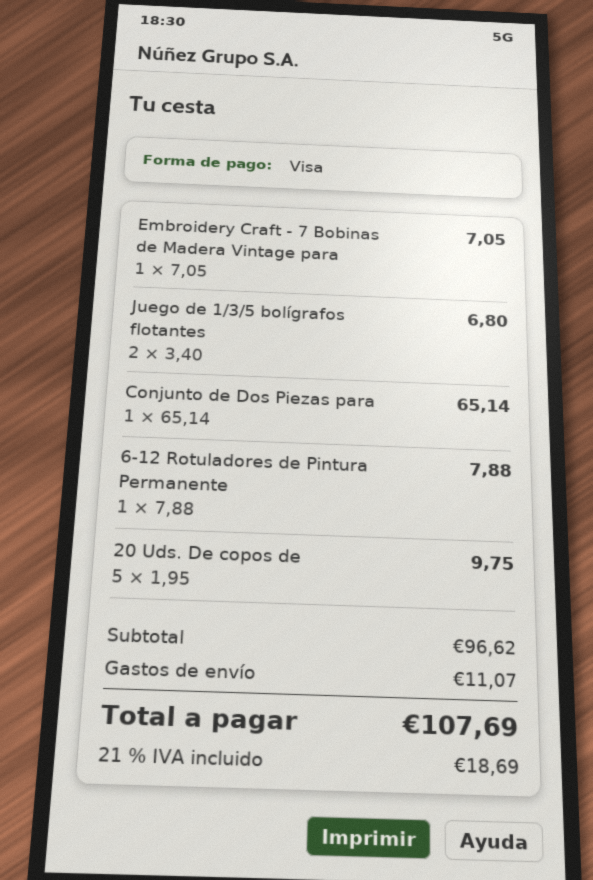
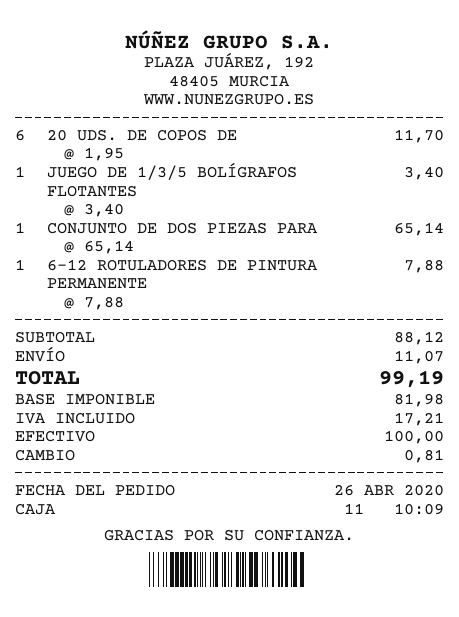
payment method: Visa -> cash
Embroidery Craft - 7 Bobinas de Madera Vintage para: 1 x 7.05 = 7.05 -> none
Juego de 1/3/5 bolígrafos flotantes: 2 x 3.40 = 6.80 -> 1 x 3.40 = 3.40
20 Uds. De copos de: 5 x 1.95 = 9.75 -> 6 x 1.95 = 11.70
subtotal: 96.62 -> 88.12
tax: 18.69 -> 17.21
total: 107.69 -> 99.19

